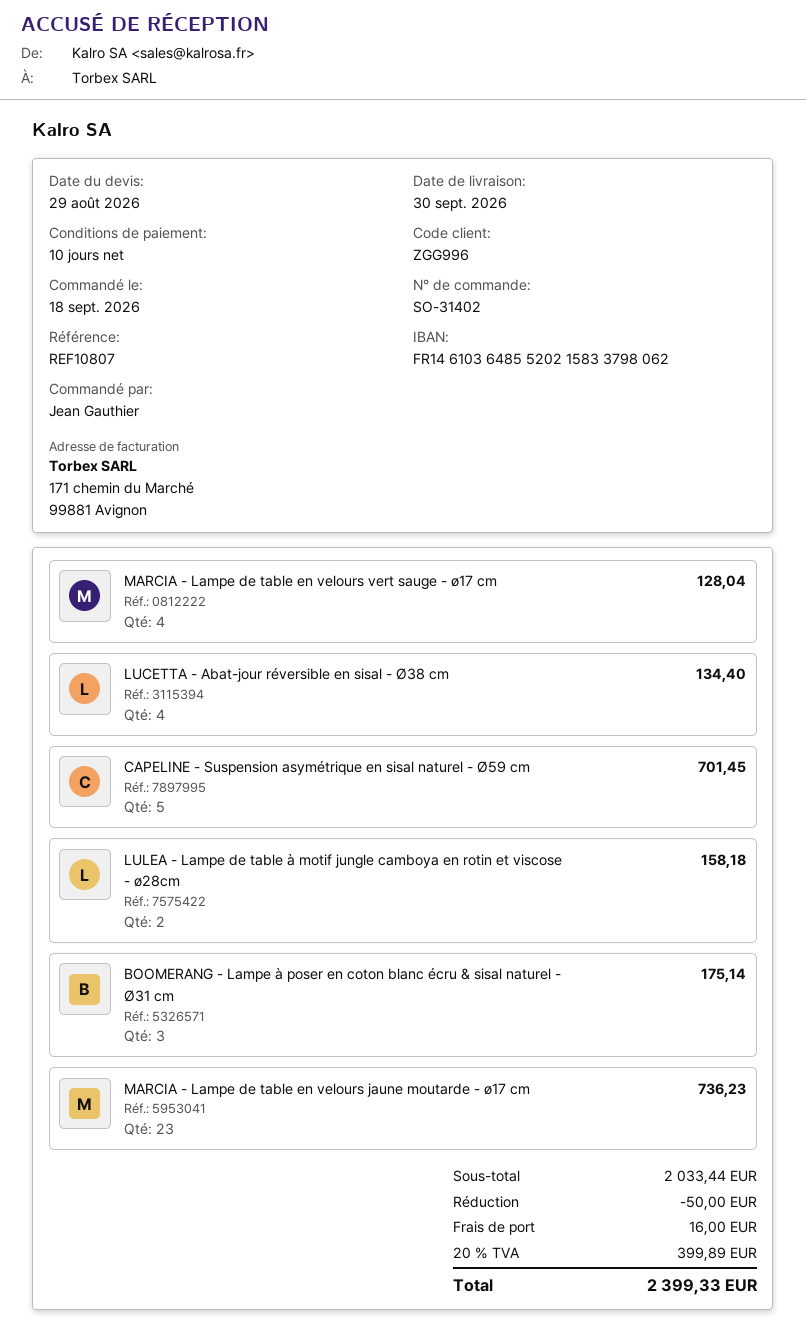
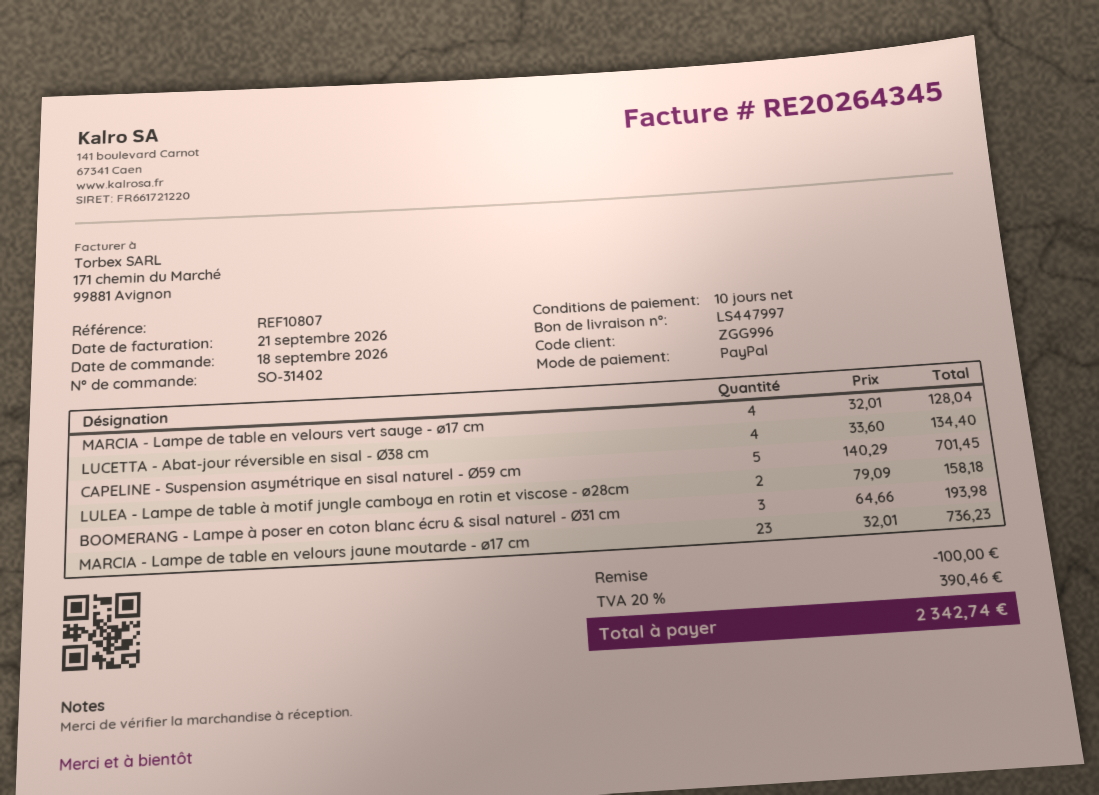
BOOMERANG - Lampe à poser en coton blanc écru & sisal naturel - Ø31 cm: 3 for 175.14 -> 3 for 193.98
discount: 50.00 -> 100.00
shipping: 16.00 -> none
tax: 20% = 399.89 -> 20% = 390.46
total: 2399.33 -> 2342.74

